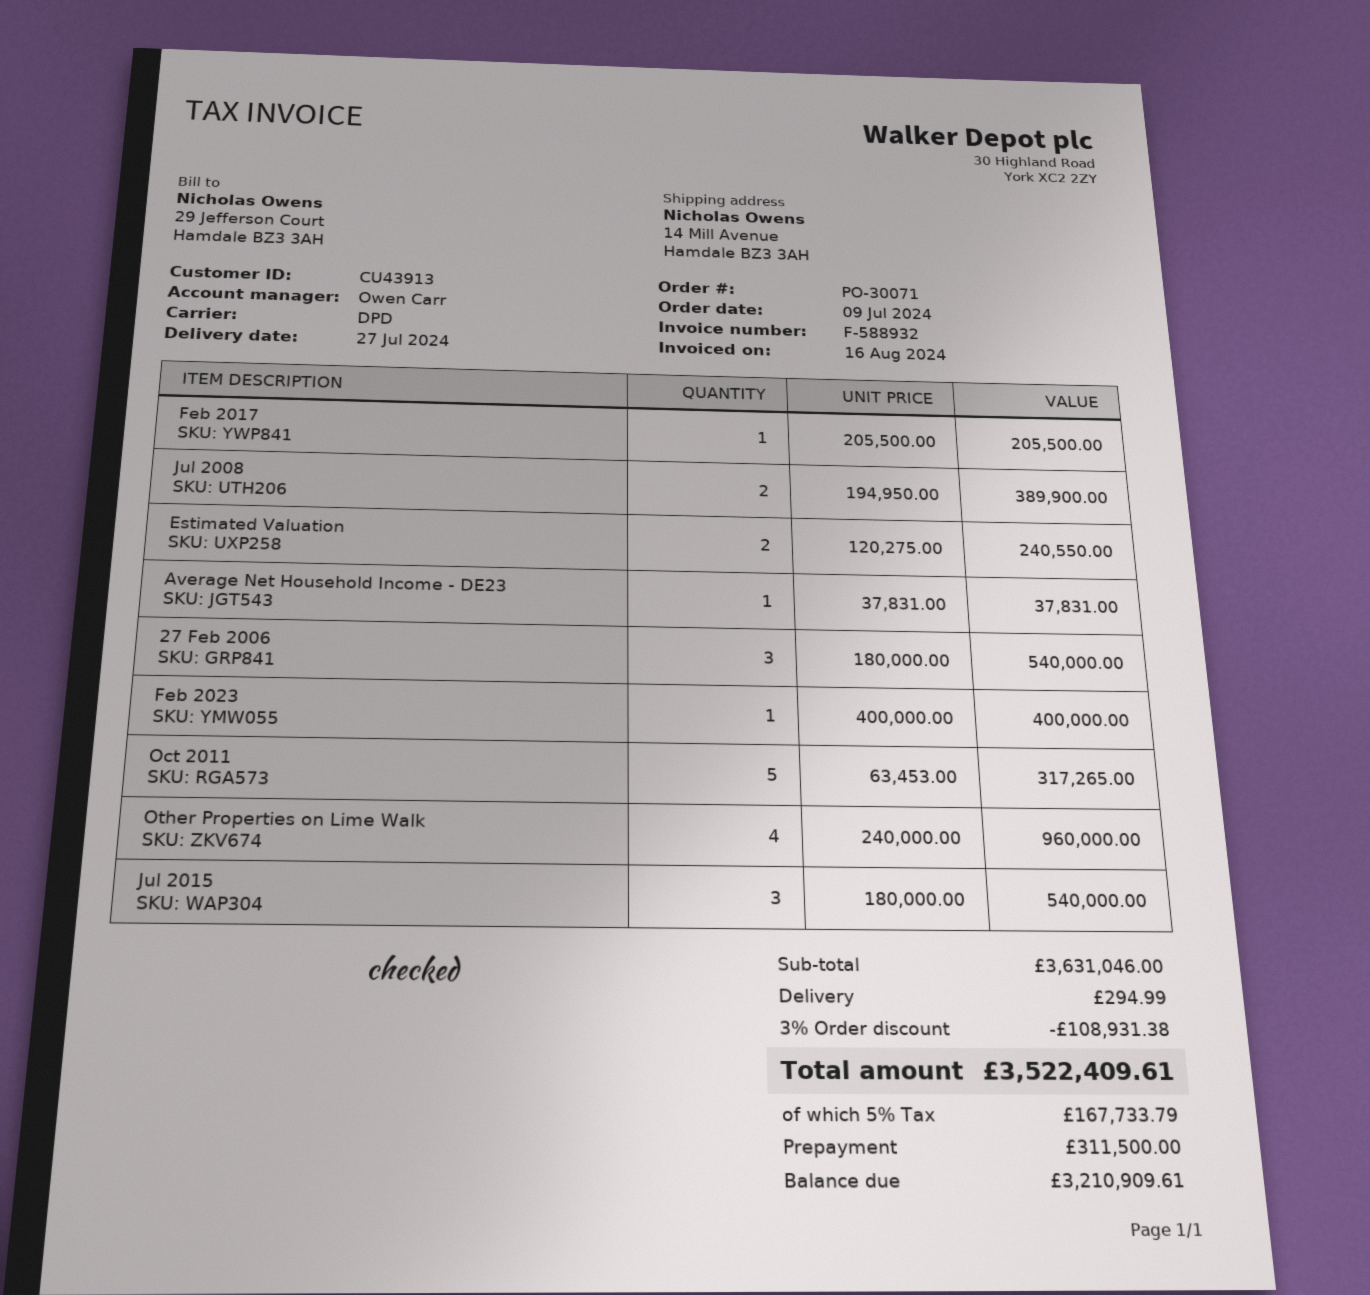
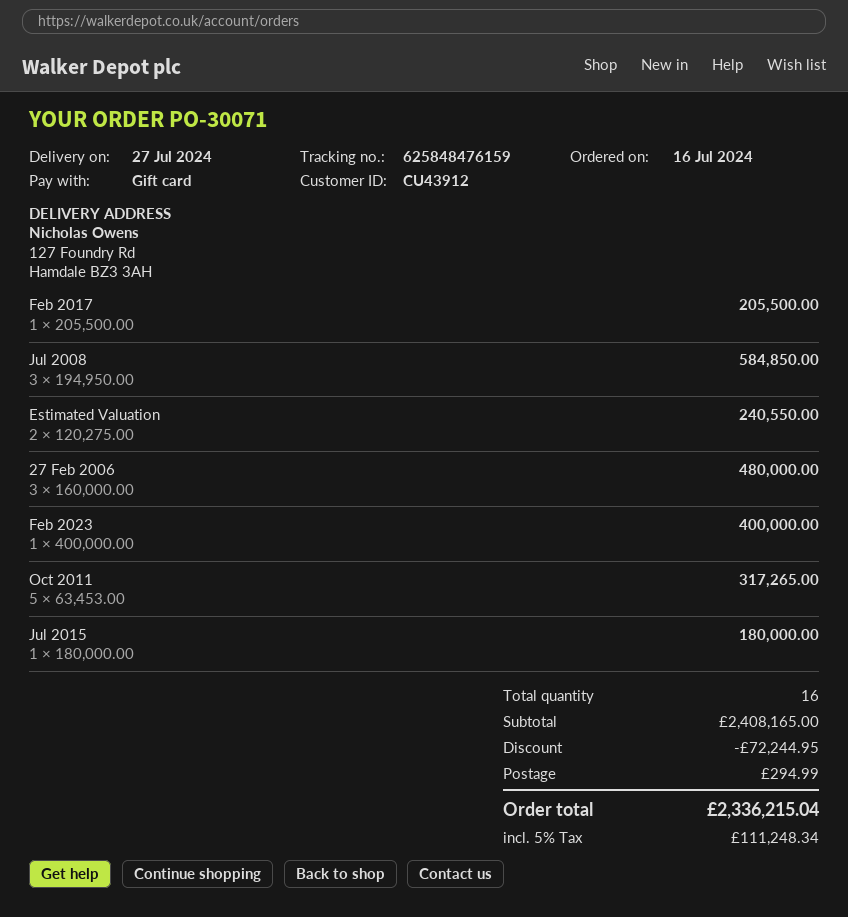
order date: 2024-07-09 -> 2024-07-16
customer number: CU43913 -> CU43912
ship to: 14 Mill Avenue, Hamdale BZ3 3AH -> 127 Foundry Rd, Hamdale BZ3 3AH
Jul 2008: 2 x 194950.00 = 389900.00 -> 3 x 194950.00 = 584850.00
Average Net Household Income - DE23: 1 x 37831.00 = 37831.00 -> none
27 Feb 2006: 3 x 180000.00 = 540000.00 -> 3 x 160000.00 = 480000.00
Other Properties on Lime Walk: 4 x 240000.00 = 960000.00 -> none
Jul 2015: 3 x 180000.00 = 540000.00 -> 1 x 180000.00 = 180000.00
subtotal: 3631046.00 -> 2408165.00
discount: 108931.38 -> 72244.95
tax: 5% = 167733.79 -> 5% = 111248.34
total: 3522409.61 -> 2336215.04

